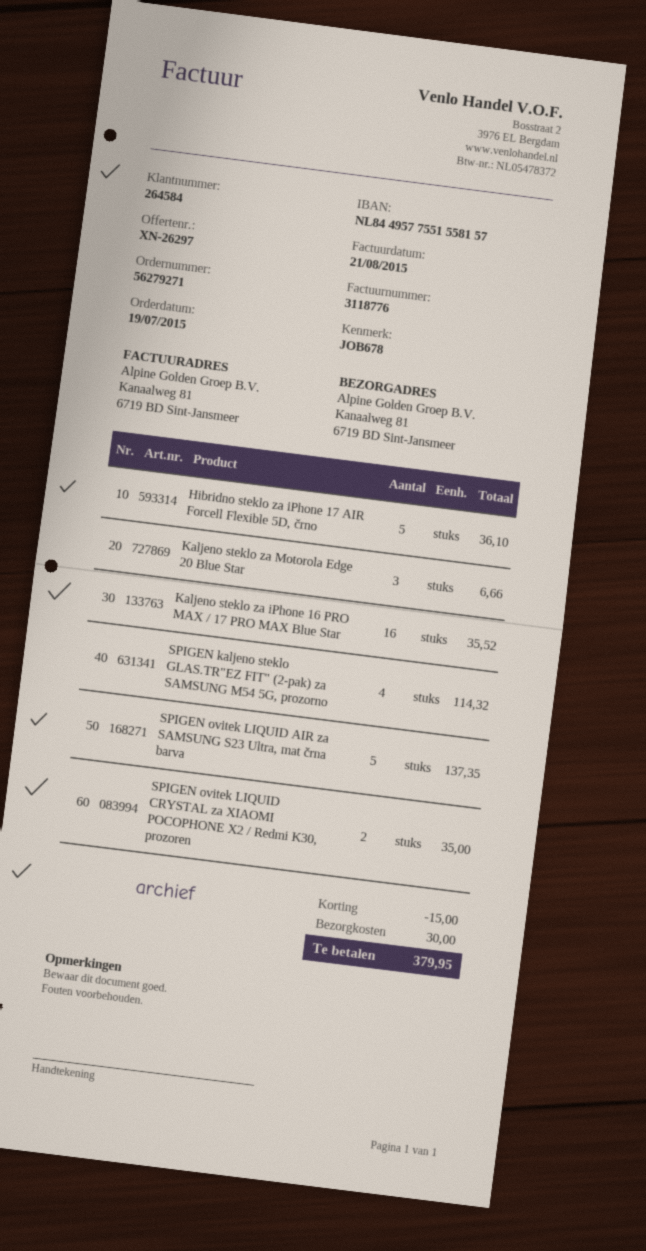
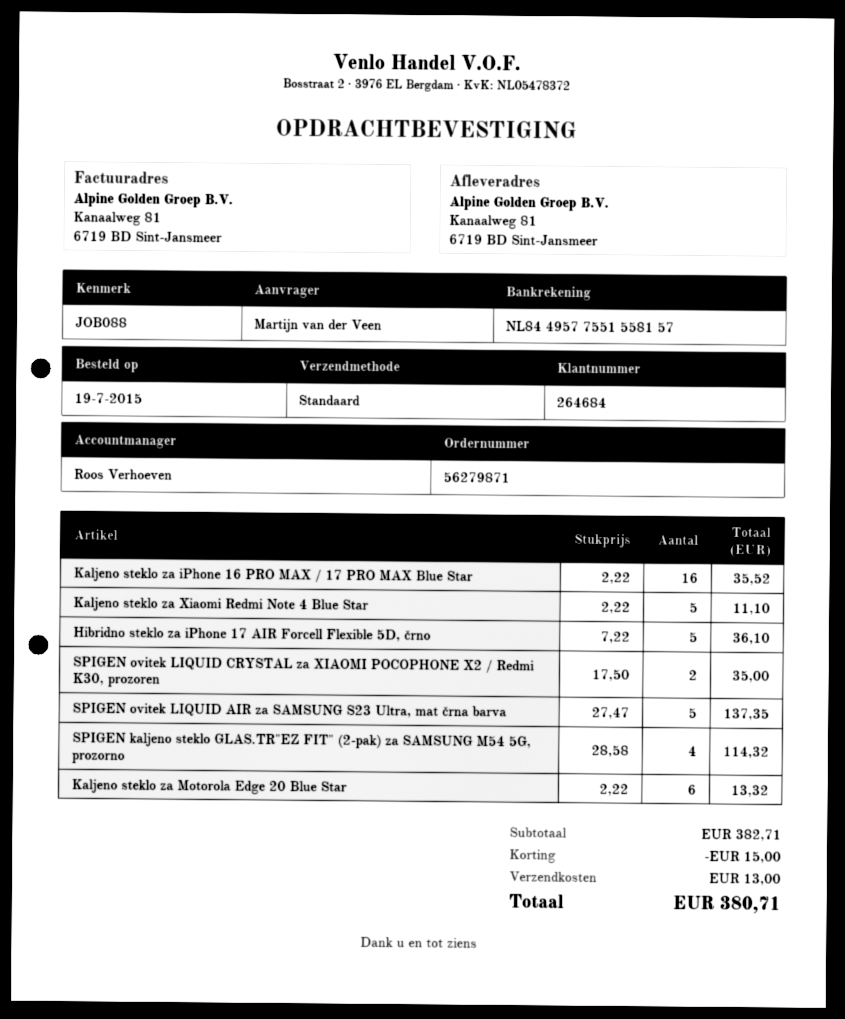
order number: 56279271 -> 56279871
customer number: 264584 -> 264684
reference: JOB678 -> JOB088
Kaljeno steklo za Motorola Edge 20 Blue Star: 3 for 6.66 -> 6 for 13.32
Kaljeno steklo za Xiaomi Redmi Note 4 Blue Star: none -> 5 for 11.10
shipping: 30.00 -> 13.00
total: 379.95 -> 380.71

